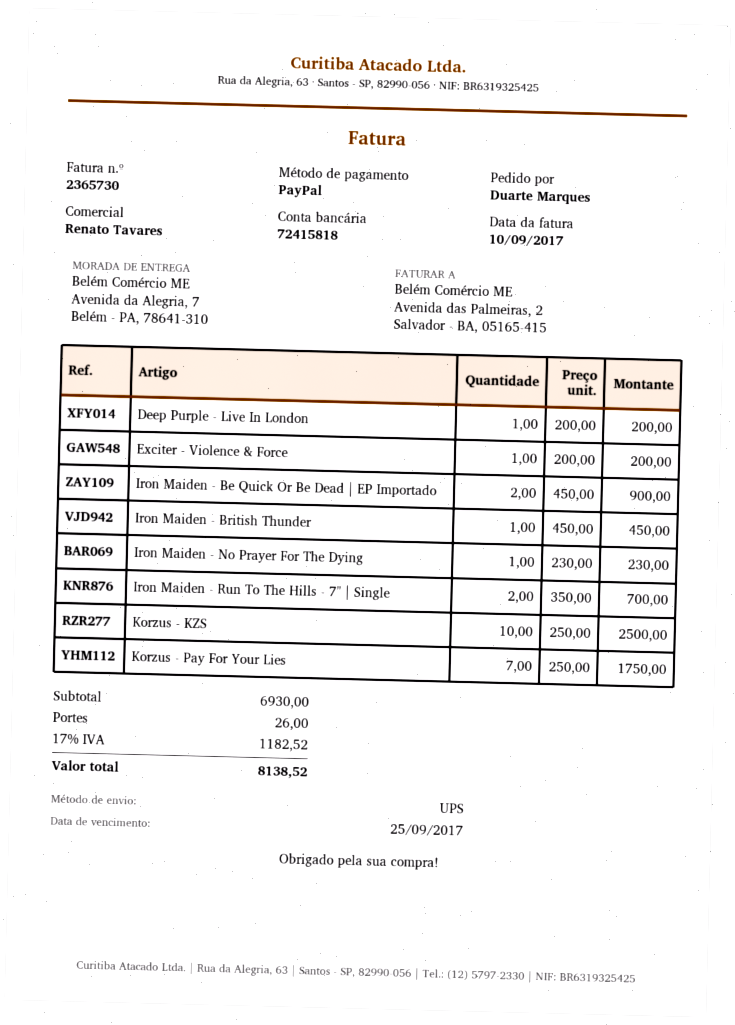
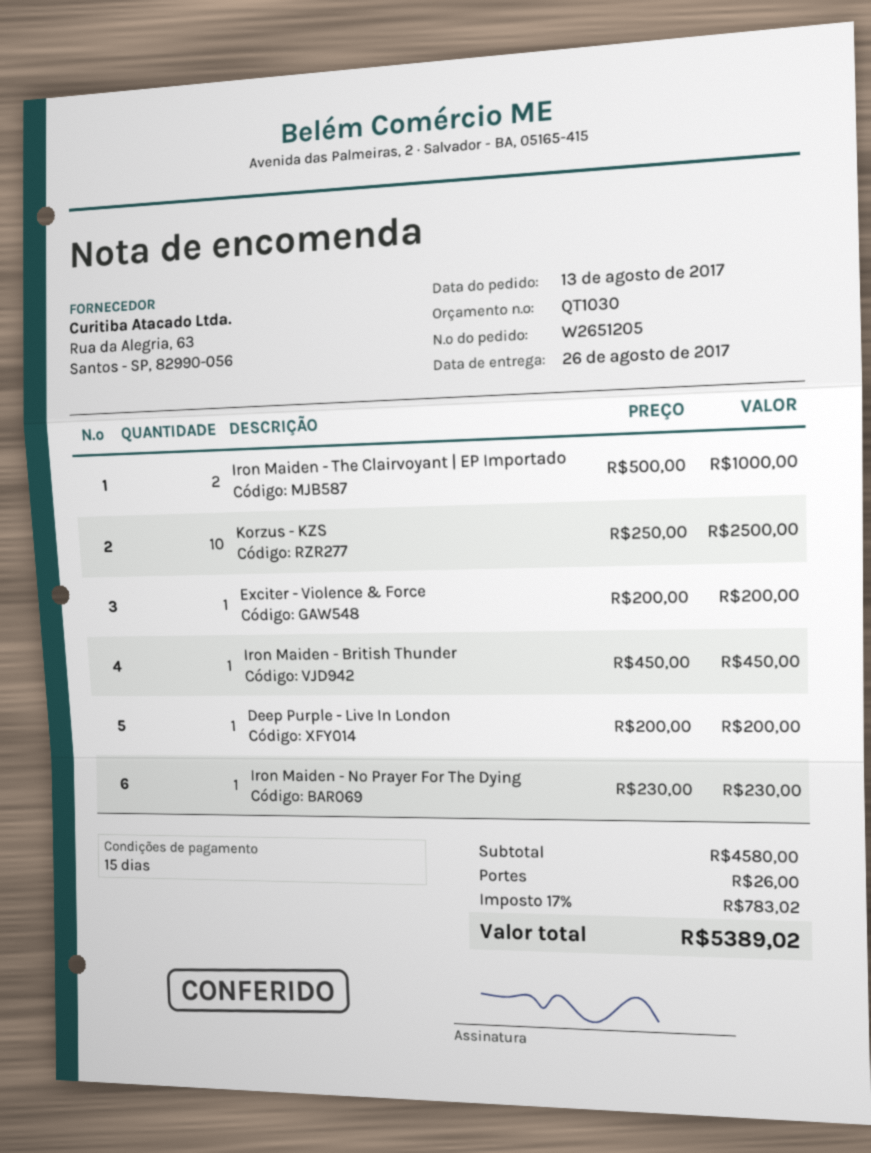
Iron Maiden - Be Quick Or Be Dead | EP Importado: 2 x 450.00 = 900.00 -> none
Iron Maiden - Run To The Hills - 7" | Single: 2 x 350.00 = 700.00 -> none
Korzus - Pay For Your Lies: 7 x 250.00 = 1750.00 -> none
Iron Maiden - The Clairvoyant | EP Importado: none -> 2 x 500.00 = 1000.00
subtotal: 6930.00 -> 4580.00
tax: 17% = 1182.52 -> 17% = 783.02
total: 8138.52 -> 5389.02

